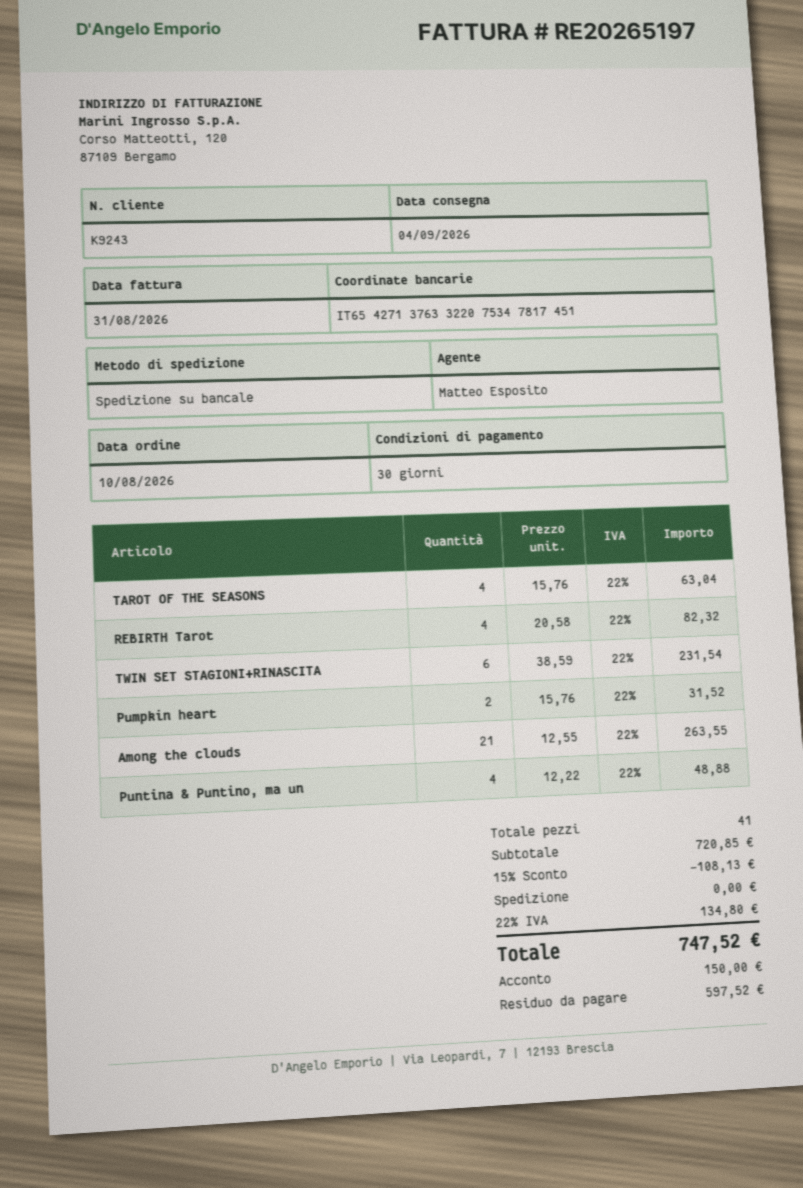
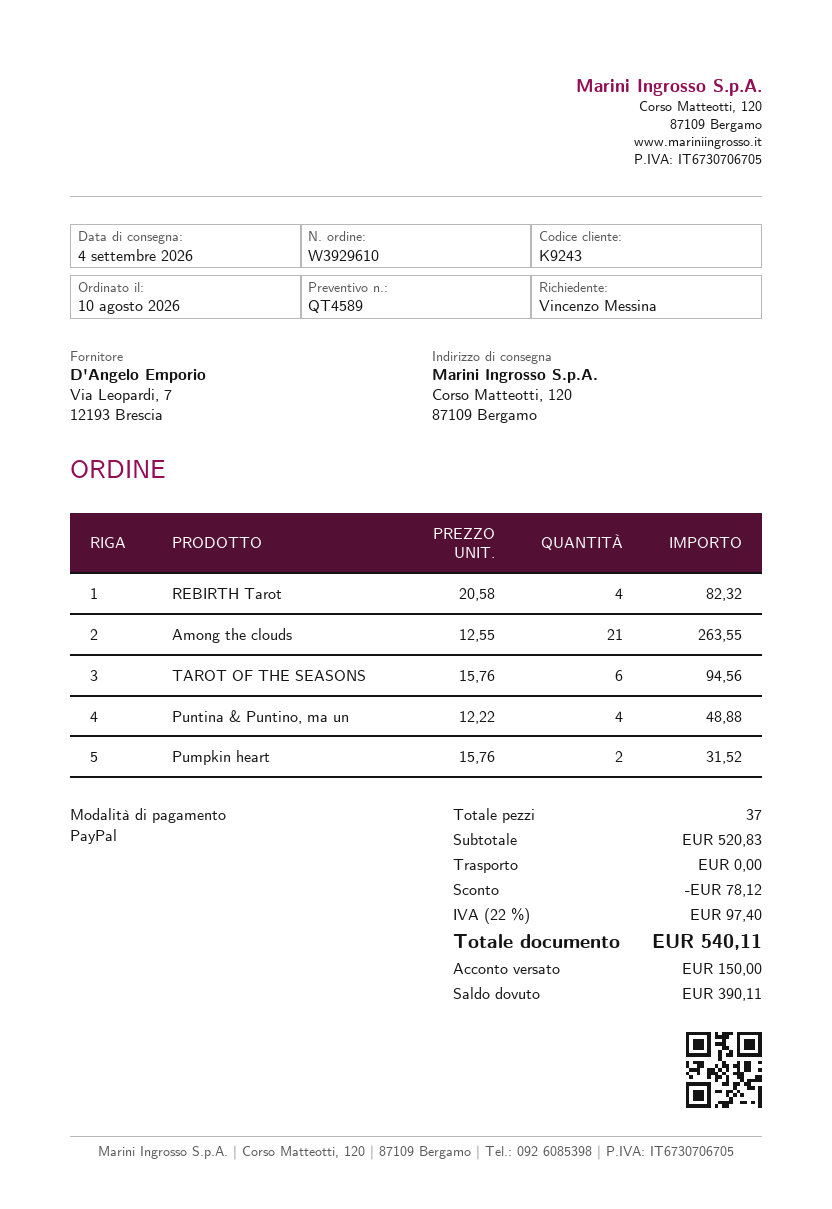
TAROT OF THE SEASONS: 4 x 15.76 = 63.04 -> 6 x 15.76 = 94.56
TWIN SET STAGIONI+RINASCITA: 6 x 38.59 = 231.54 -> none
total quantity: 41 -> 37
subtotal: 720.85 -> 520.83
discount: 108.13 -> 78.12
tax: 22% = 134.80 -> 22% = 97.40
total: 747.52 -> 540.11
balance: 597.52 -> 390.11

